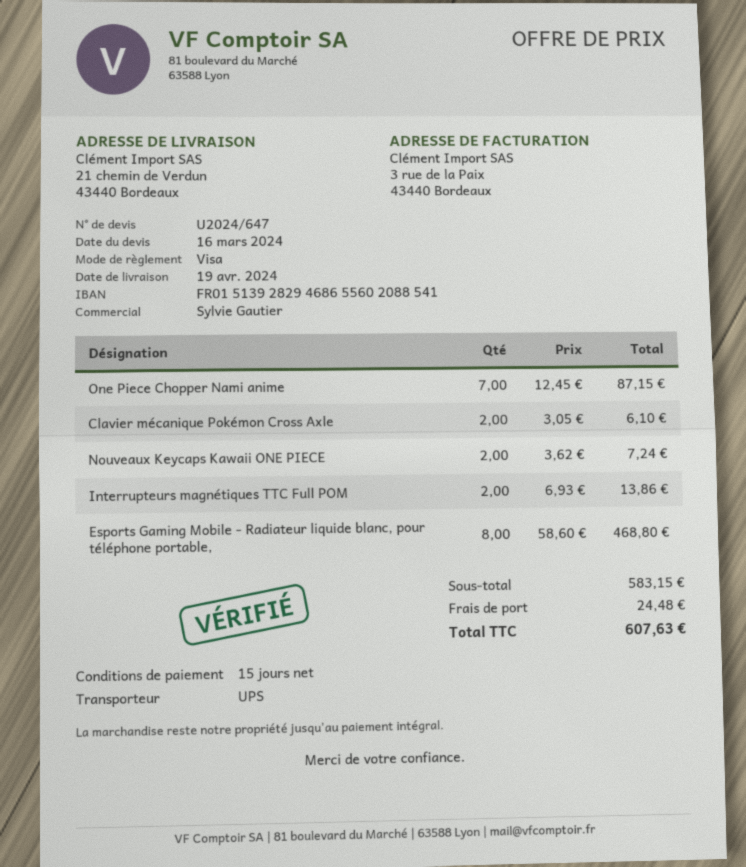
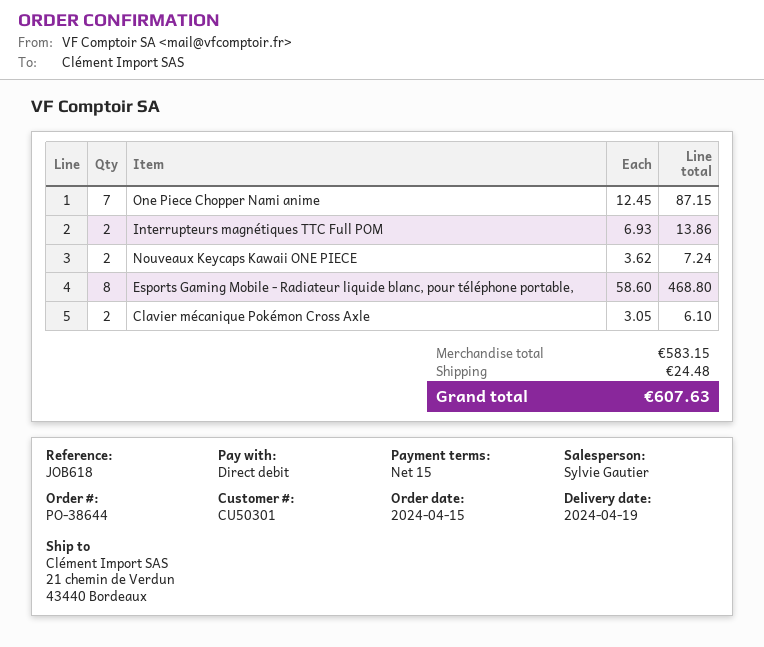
payment method: Visa -> direct debit

